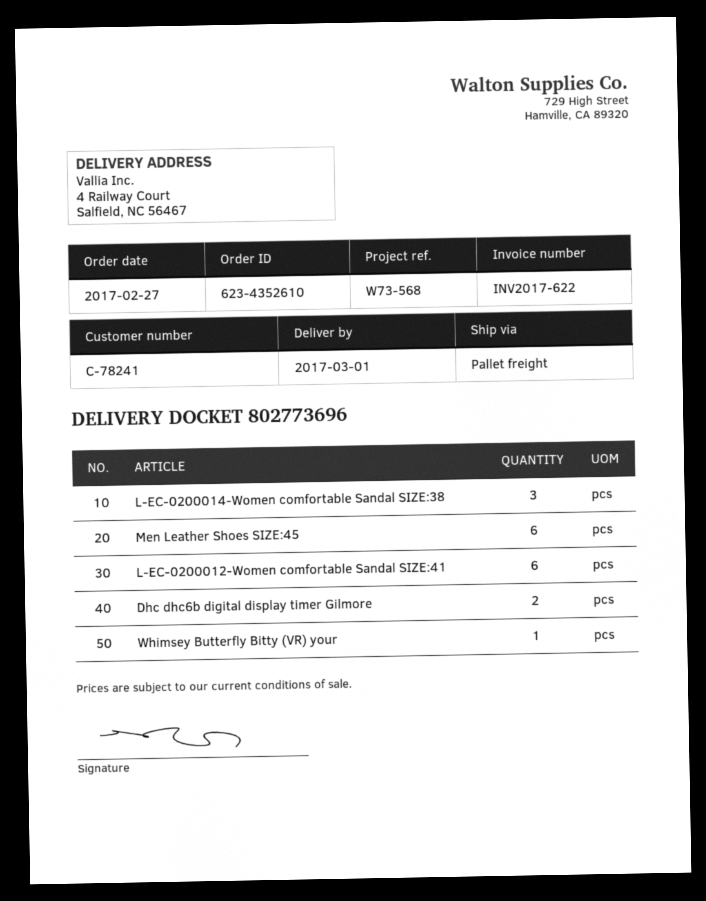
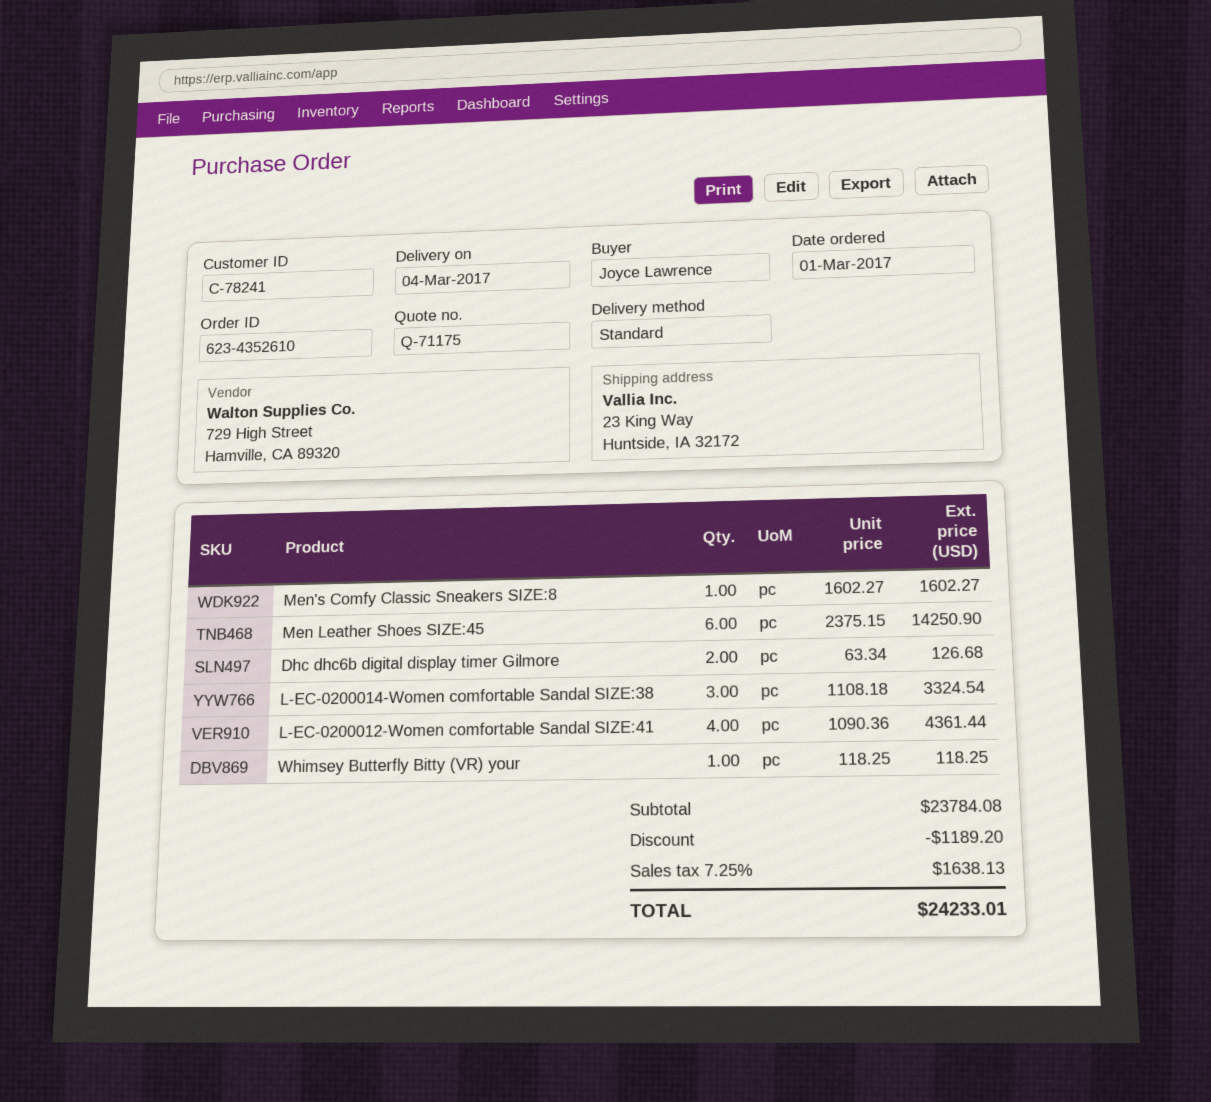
order date: 2017-02-27 -> 2017-03-01
delivery date: 2017-03-01 -> 2017-03-04
shipping method: pallet freight -> standard
ship to: 4 Railway Court, Salfield, NC 56467 -> 23 King Way, Huntside, IA 32172
L-EC-0200012-Women comfortable Sandal SIZE:41: 6 -> 4
Men's Comfy Classic Sneakers SIZE:8: none -> 1

